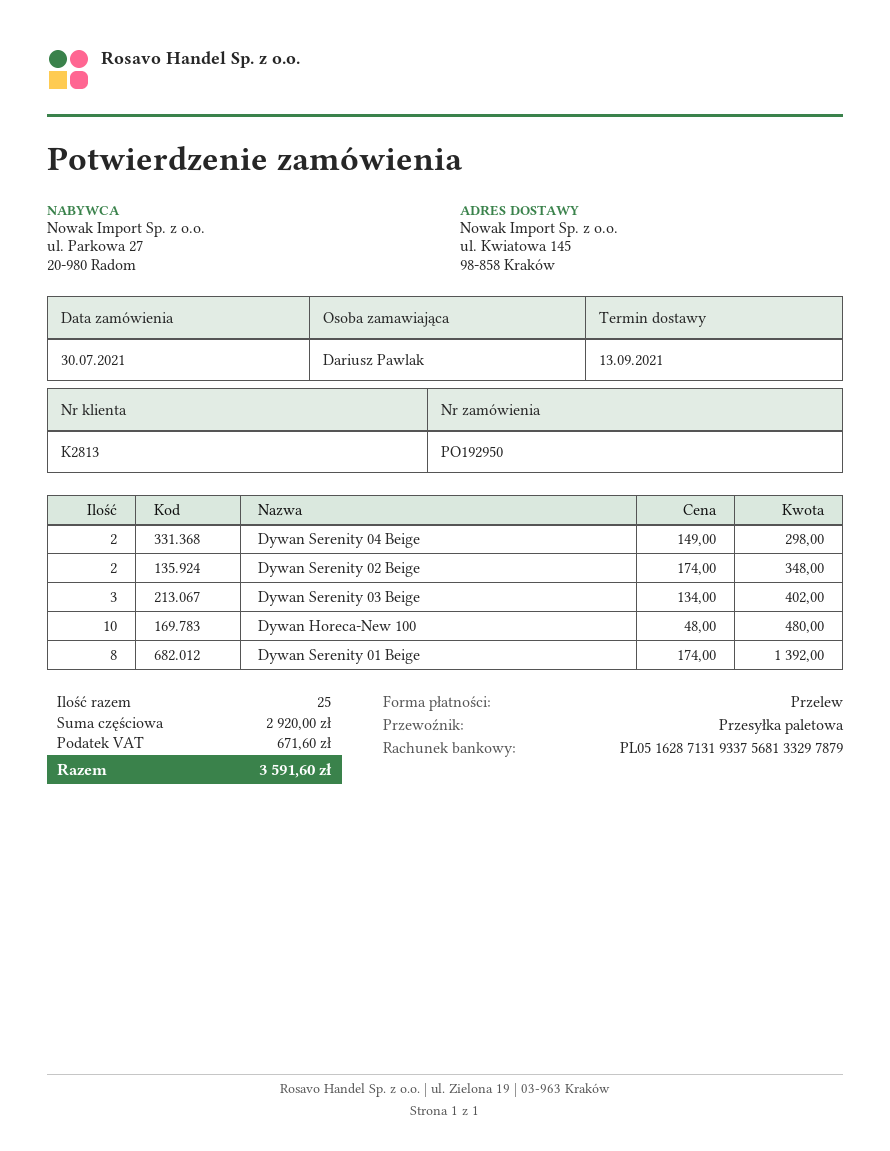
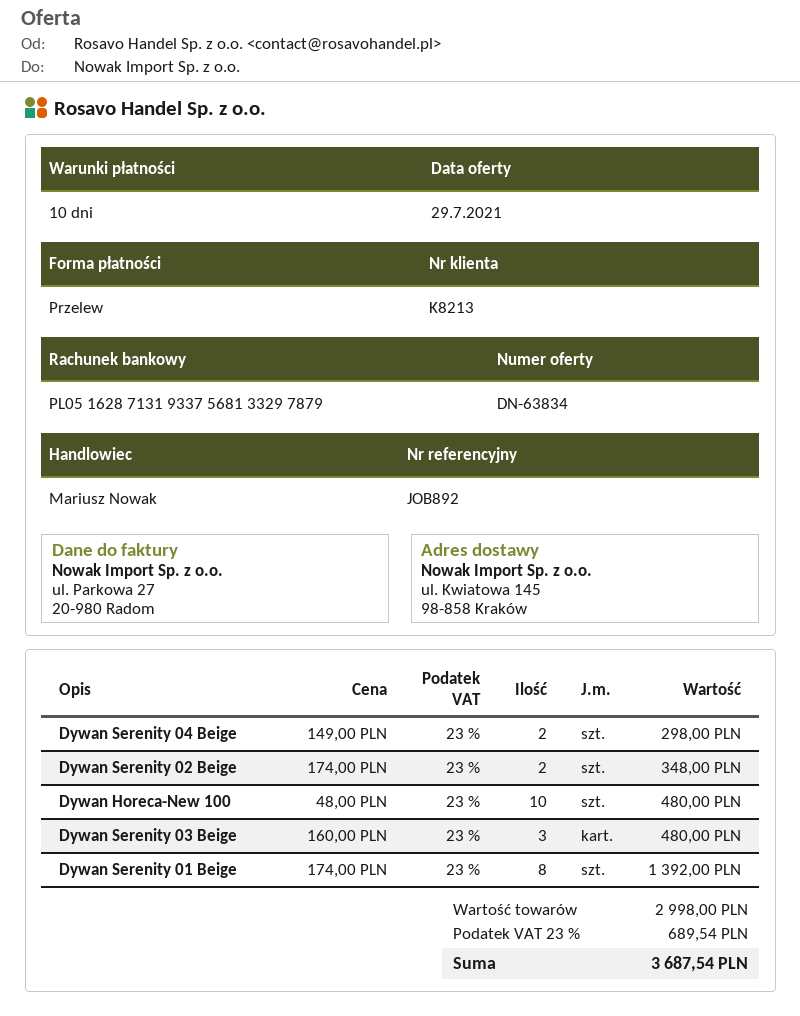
customer number: K2813 -> K8213
Dywan Serenity 03 Beige: 3 x 134.00 = 402.00 -> 3 x 160.00 = 480.00
subtotal: 2920.00 -> 2998.00
tax: 671.60 -> 689.54
total: 3591.60 -> 3687.54

